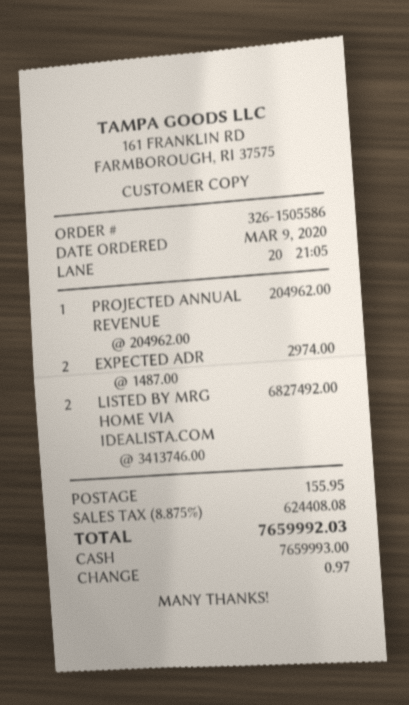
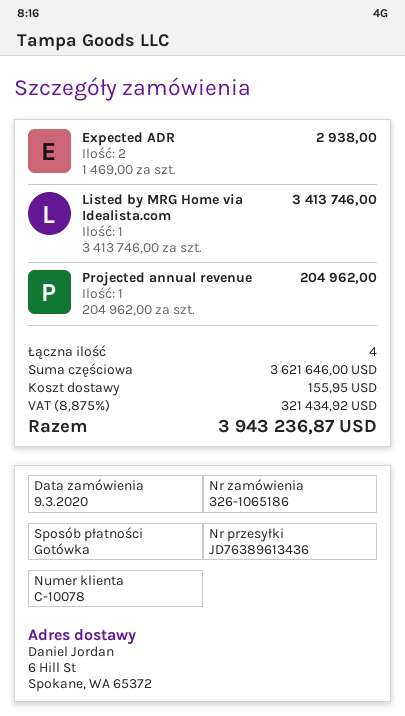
order number: 326-1505586 -> 326-1065186
EXPECTED ADR: 2 x 1487.00 = 2974.00 -> 2 x 1469.00 = 2938.00
LISTED BY MRG HOME VIA IDEALISTA.COM: 2 x 3413746.00 = 6827492.00 -> 1 x 3413746.00 = 3413746.00
tax: 8.875% = 624408.08 -> 8.875% = 321434.92
total: 7659992.03 -> 3943236.87

